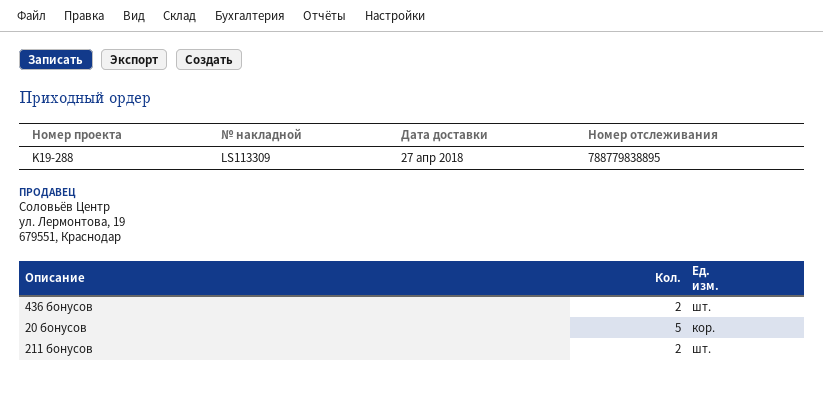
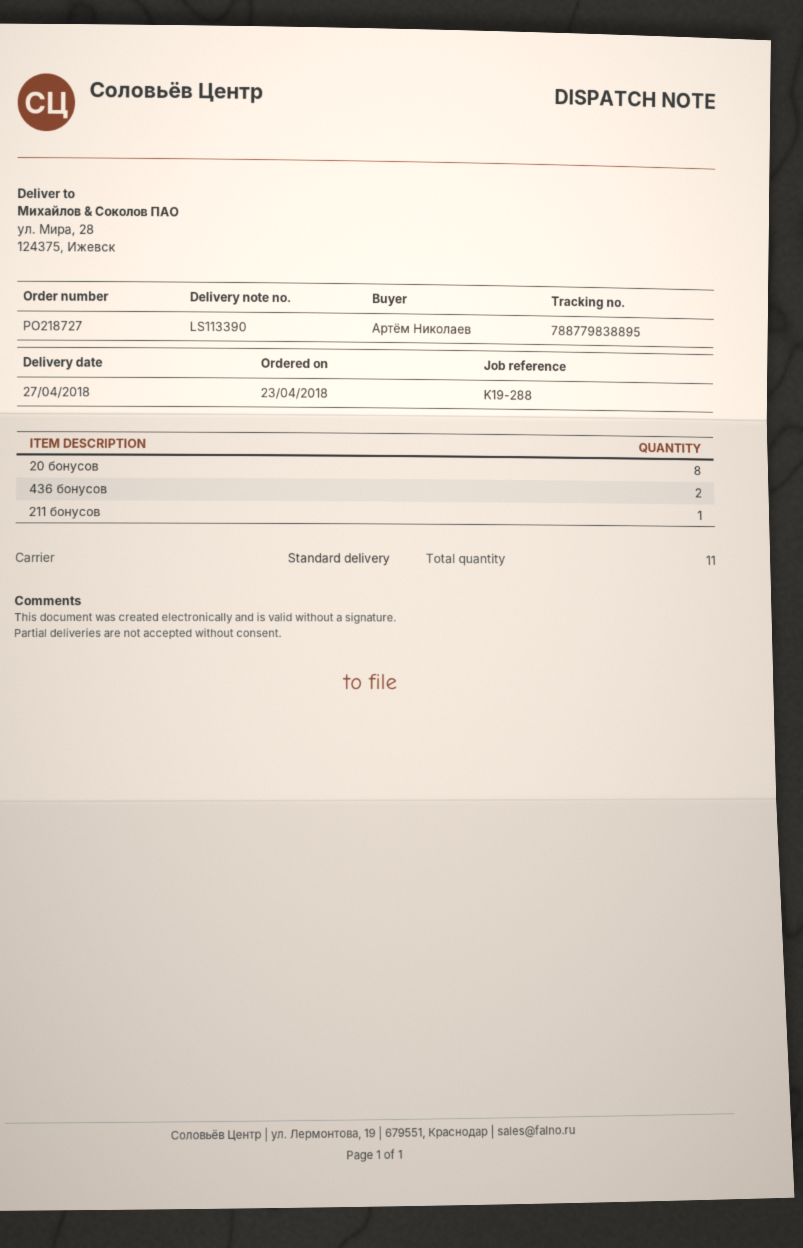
delivery note number: LS113309 -> LS113390
20 бонусов: 5 -> 8
211 бонусов: 2 -> 1

